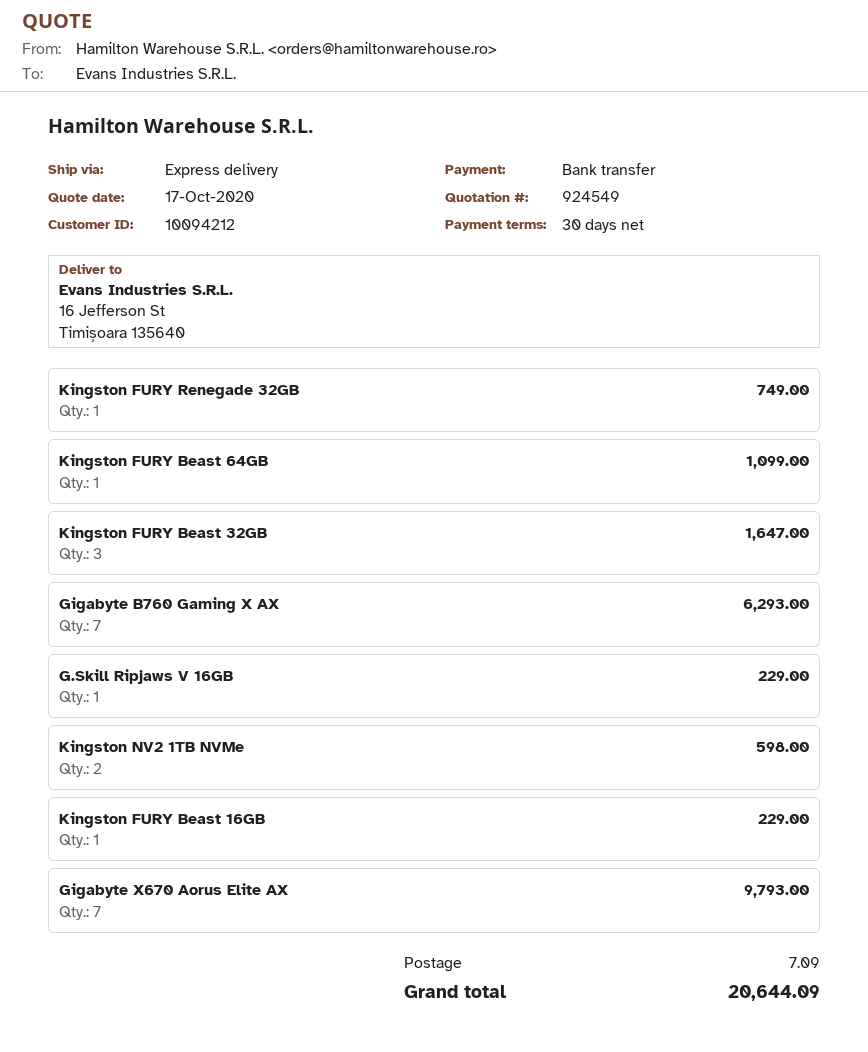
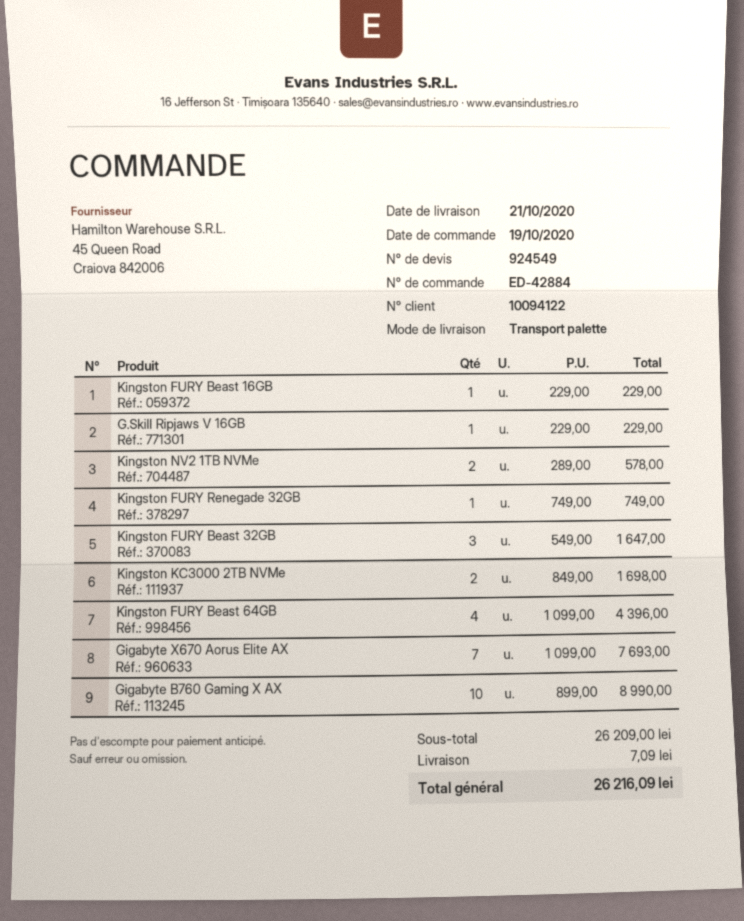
customer number: 10094212 -> 10094122
shipping method: express -> pallet freight
Kingston FURY Beast 64GB: 1 for 1099.00 -> 4 for 4396.00
Gigabyte B760 Gaming X AX: 7 for 6293.00 -> 10 for 8990.00
Kingston NV2 1TB NVMe: 2 for 598.00 -> 2 for 578.00
Gigabyte X670 Aorus Elite AX: 7 for 9793.00 -> 7 for 7693.00
Kingston KC3000 2TB NVMe: none -> 2 for 1698.00
total: 20644.09 -> 26216.09

